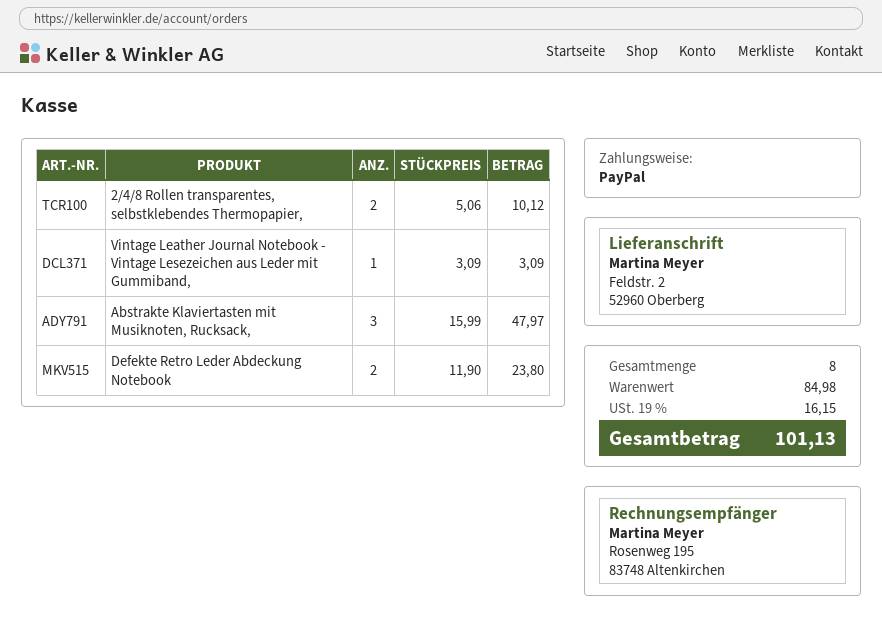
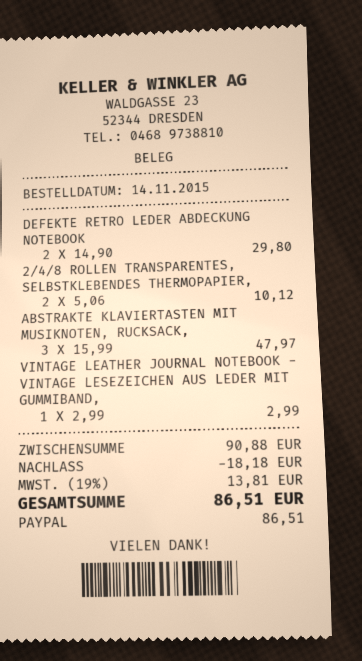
Vintage Leather Journal Notebook - Vintage Lesezeichen aus Leder mit Gummiband,: 1 x 3.09 = 3.09 -> 1 x 2.99 = 2.99
Defekte Retro Leder Abdeckung Notebook: 2 x 11.90 = 23.80 -> 2 x 14.90 = 29.80
subtotal: 84.98 -> 90.88
discount: none -> 18.18
tax: 19% = 16.15 -> 19% = 13.81
total: 101.13 -> 86.51

